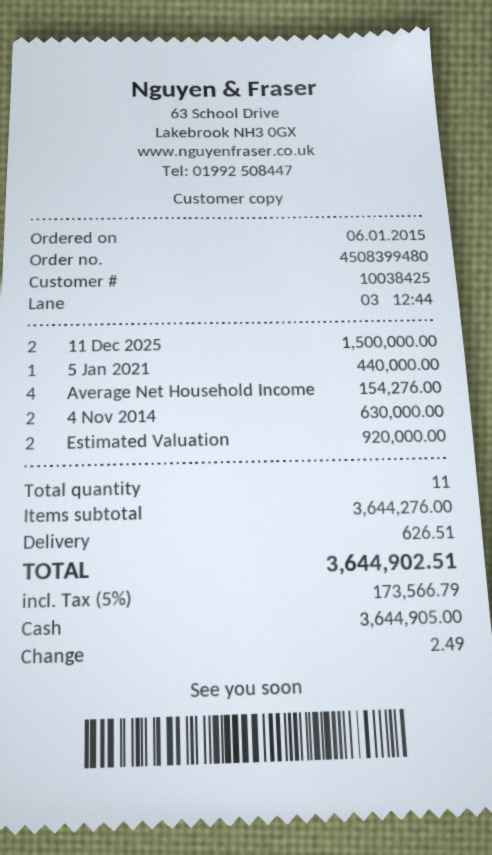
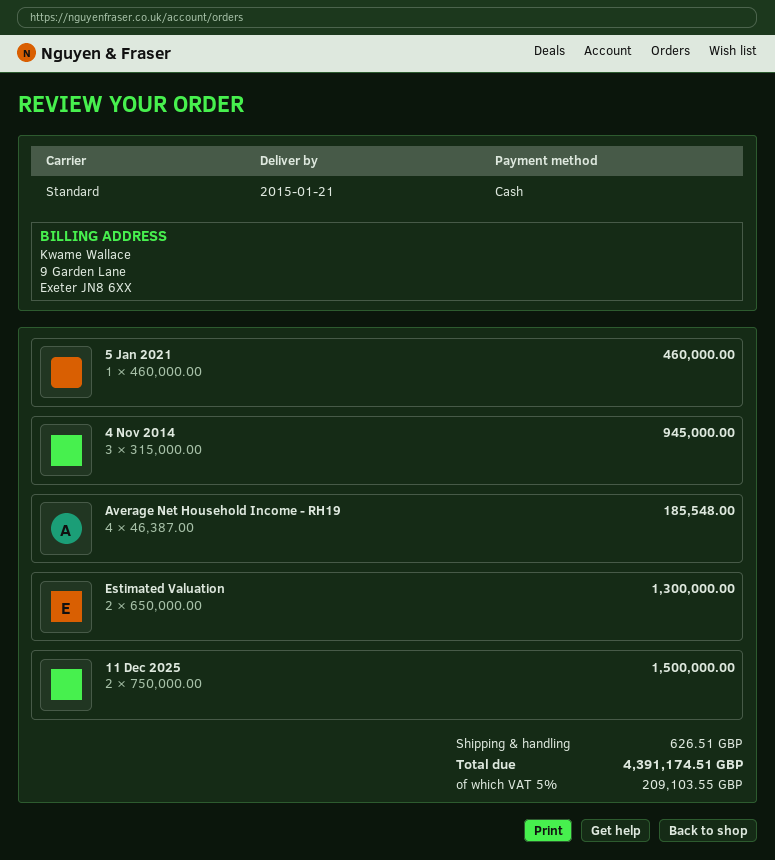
5 Jan 2021: 1 for 440000.00 -> 1 for 460000.00
Average Net Household Income: 4 for 154276.00 -> 4 for 185548.00
4 Nov 2014: 2 for 630000.00 -> 3 for 945000.00
Estimated Valuation: 2 for 920000.00 -> 2 for 1300000.00
tax: 5% = 173566.79 -> 5% = 209103.55
total: 3644902.51 -> 4391174.51

